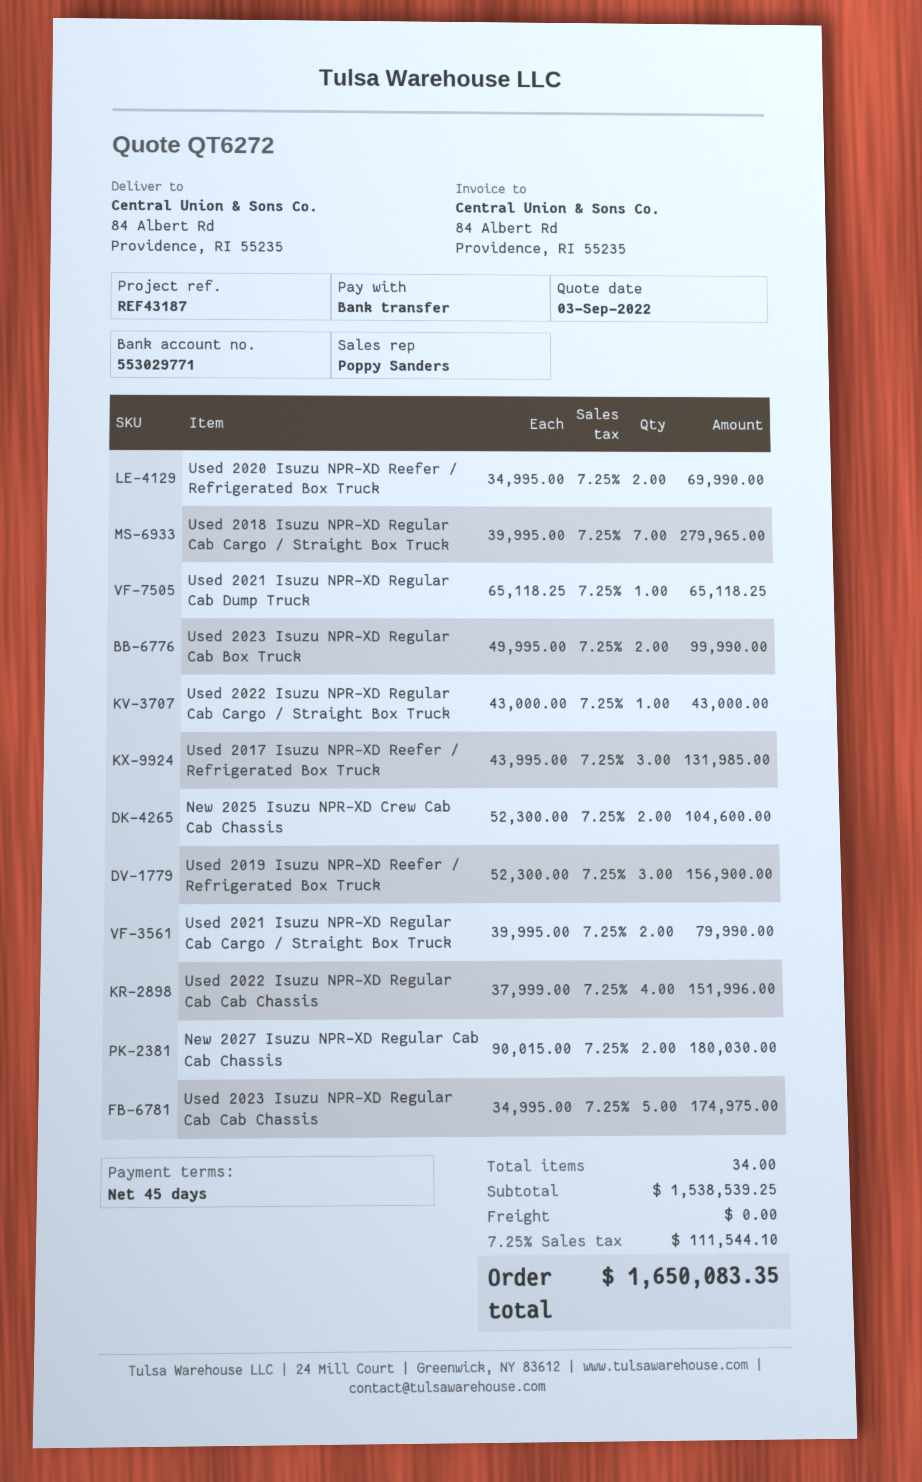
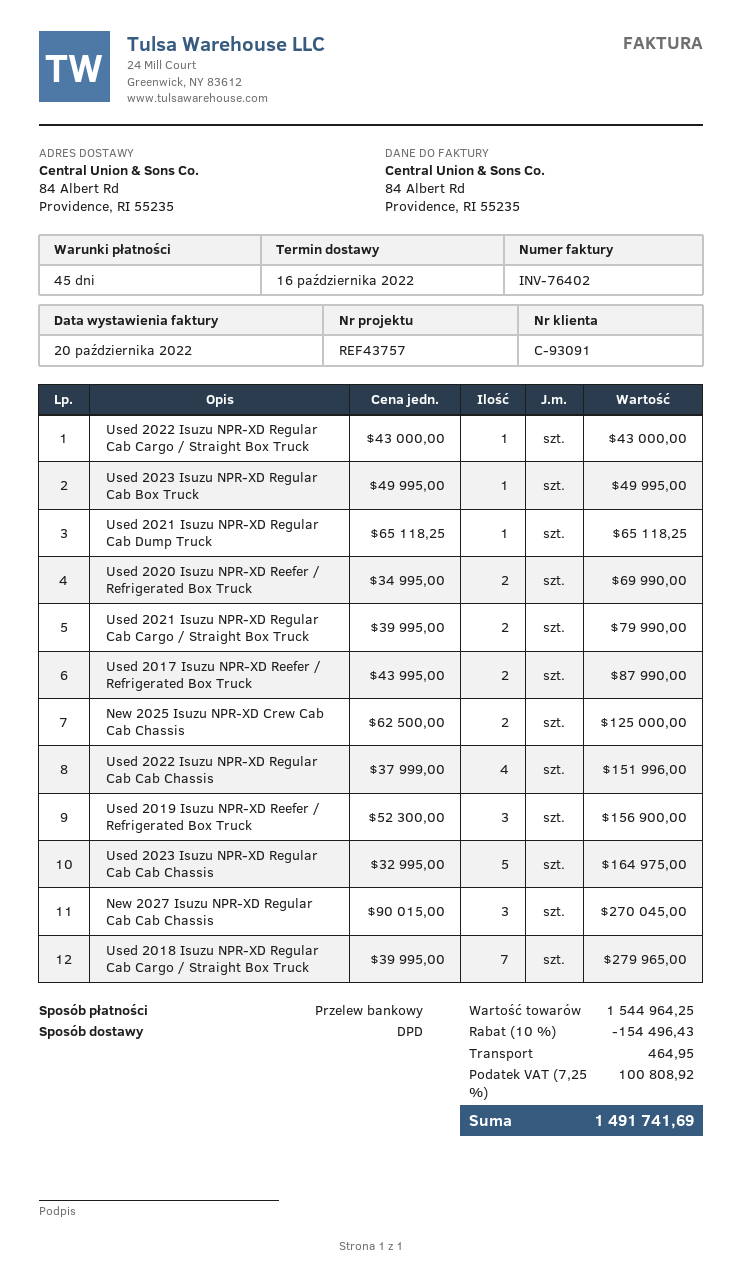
reference: REF43187 -> REF43757
Used 2023 Isuzu NPR-XD Regular Cab Box Truck: 2 x 49995.00 = 99990.00 -> 1 x 49995.00 = 49995.00
Used 2017 Isuzu NPR-XD Reefer / Refrigerated Box Truck: 3 x 43995.00 = 131985.00 -> 2 x 43995.00 = 87990.00
New 2025 Isuzu NPR-XD Crew Cab Cab Chassis: 2 x 52300.00 = 104600.00 -> 2 x 62500.00 = 125000.00
New 2027 Isuzu NPR-XD Regular Cab Cab Chassis: 2 x 90015.00 = 180030.00 -> 3 x 90015.00 = 270045.00
Used 2023 Isuzu NPR-XD Regular Cab Cab Chassis: 5 x 34995.00 = 174975.00 -> 5 x 32995.00 = 164975.00
subtotal: 1538539.25 -> 1544964.25
discount: none -> 10% = 154496.43
shipping: 0.00 -> 464.95
tax: 7.25% = 111544.10 -> 7.25% = 100808.92
total: 1650083.35 -> 1491741.69

